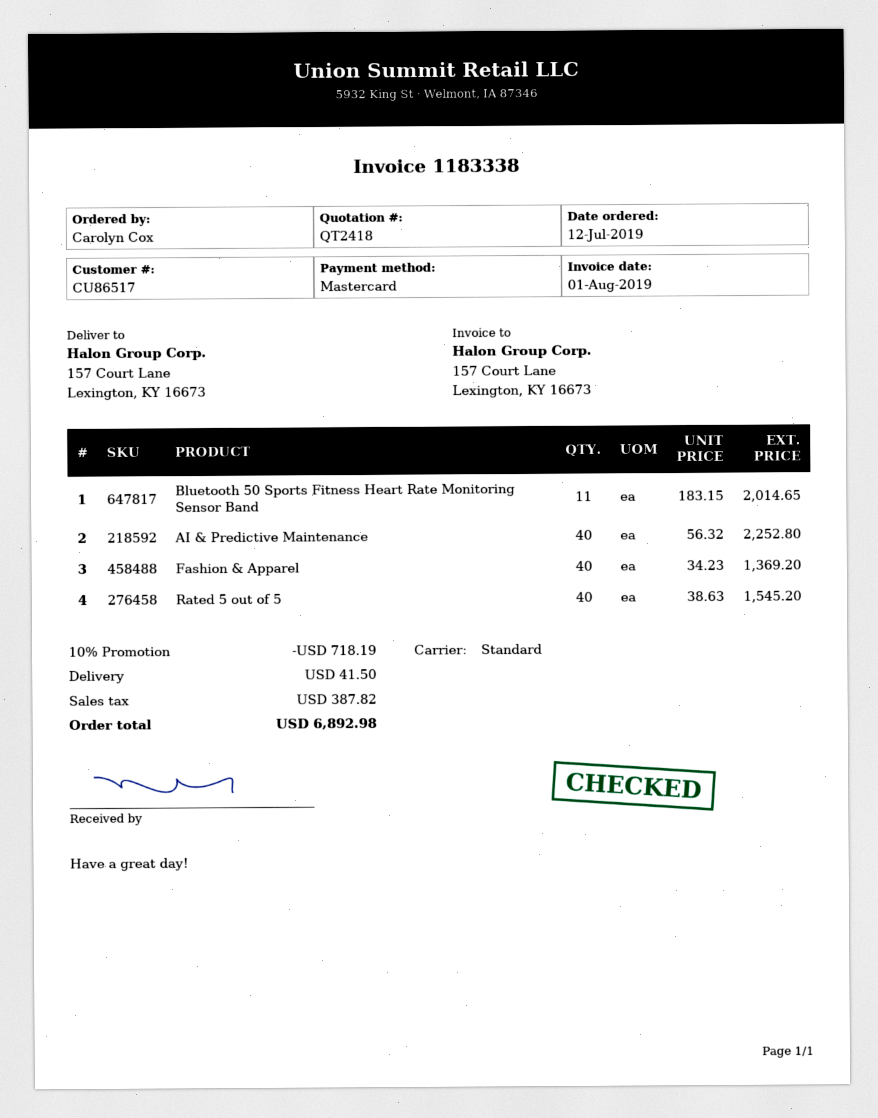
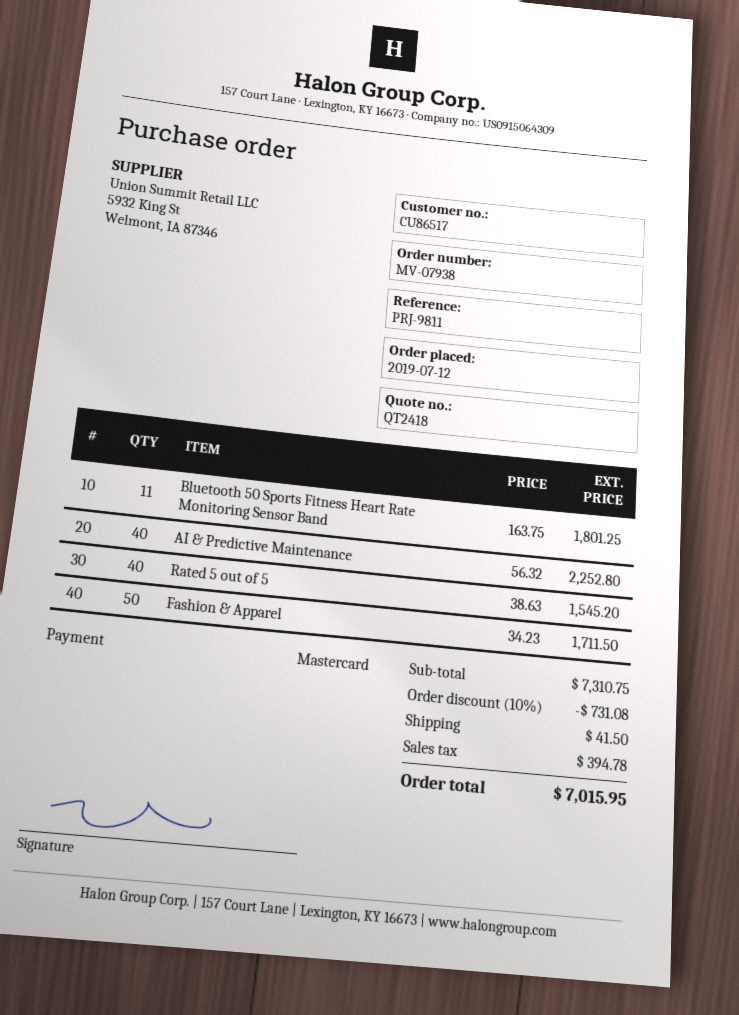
Bluetooth 50 Sports Fitness Heart Rate Monitoring Sensor Band: 11 x 183.15 = 2014.65 -> 11 x 163.75 = 1801.25
Fashion & Apparel: 40 x 34.23 = 1369.20 -> 50 x 34.23 = 1711.50
discount: 10% = 718.19 -> 10% = 731.08
tax: 387.82 -> 394.78
total: 6892.98 -> 7015.95

